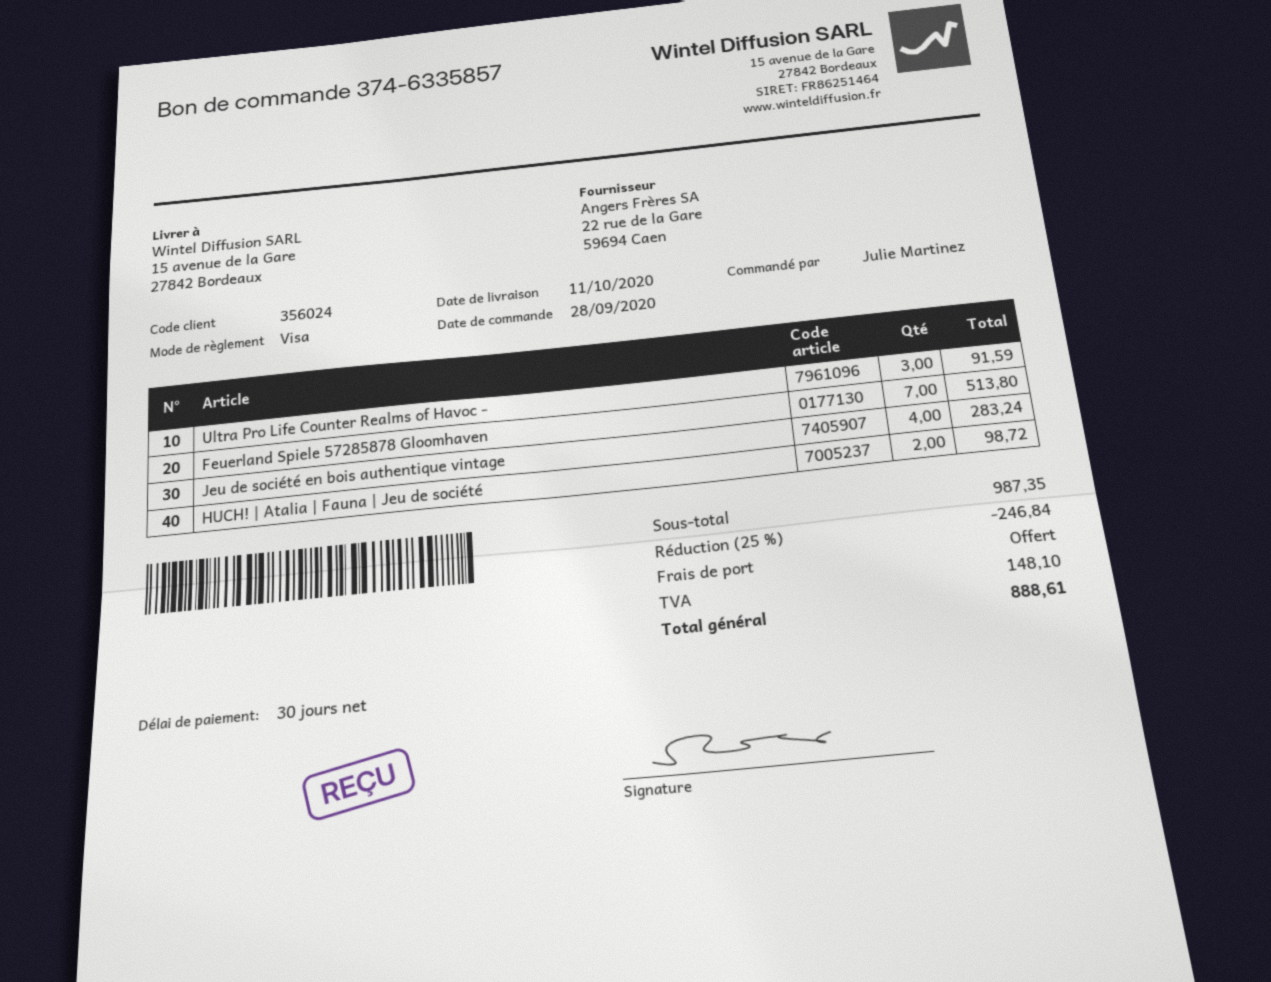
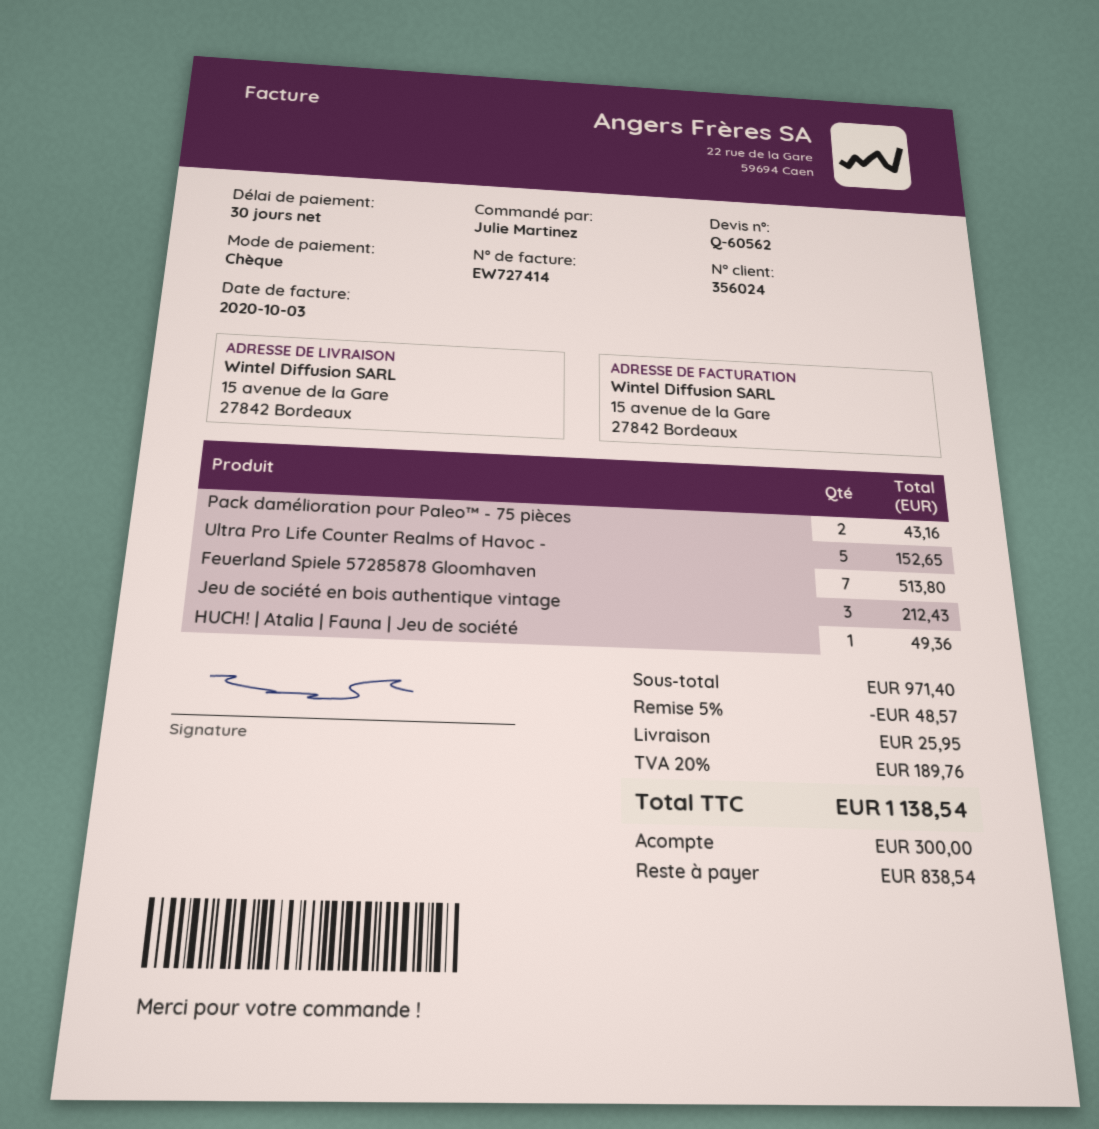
payment method: Visa -> cheque
Ultra Pro Life Counter Realms of Havoc -: 3 for 91.59 -> 5 for 152.65
Jeu de société en bois authentique vintage: 4 for 283.24 -> 3 for 212.43
HUCH! | Atalia | Fauna | Jeu de société: 2 for 98.72 -> 1 for 49.36
Pack damélioration pour Paleo™ - 75 pièces: none -> 2 for 43.16
subtotal: 987.35 -> 971.40
discount: 25% = 246.84 -> 5% = 48.57
shipping: 0.00 -> 25.95
tax: 148.10 -> 189.76
total: 888.61 -> 1138.54

